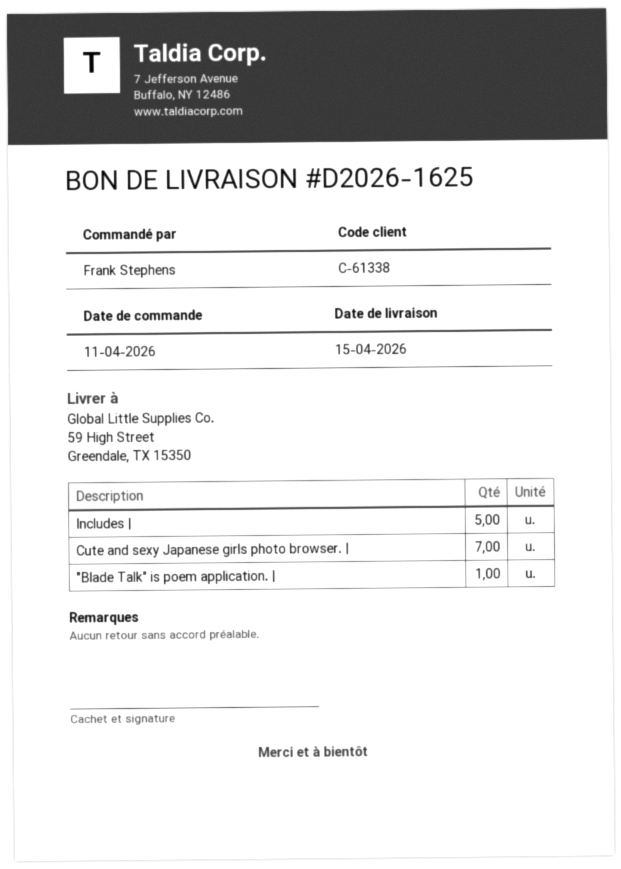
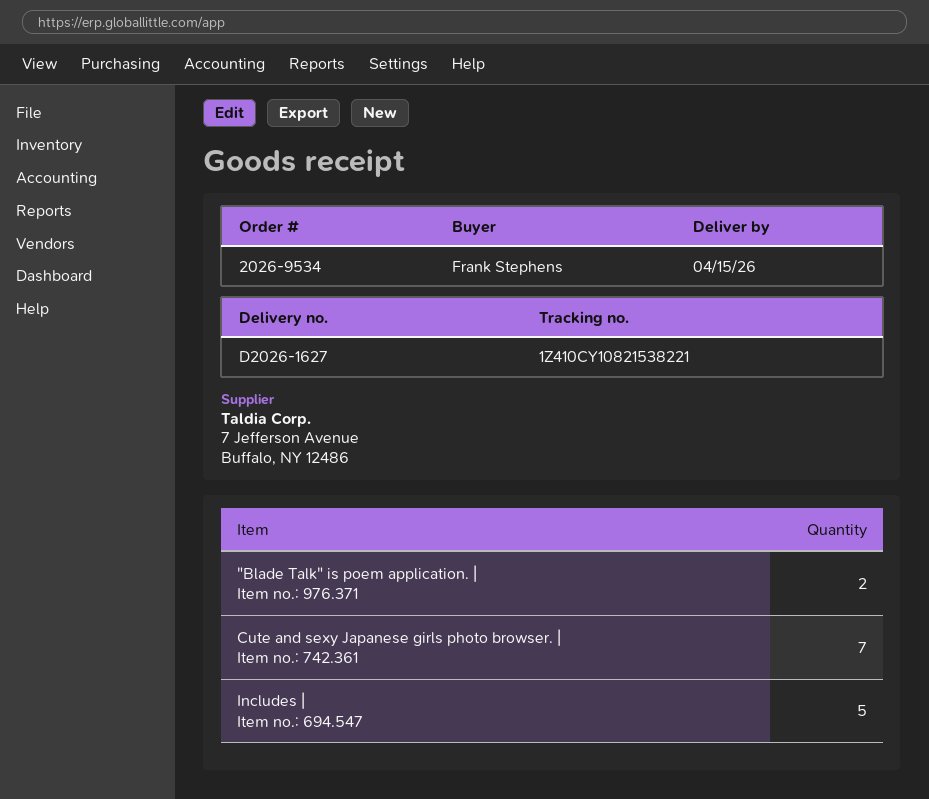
delivery note number: D2026-1625 -> D2026-1627
"Blade Talk" is poem application. |: 1 -> 2

